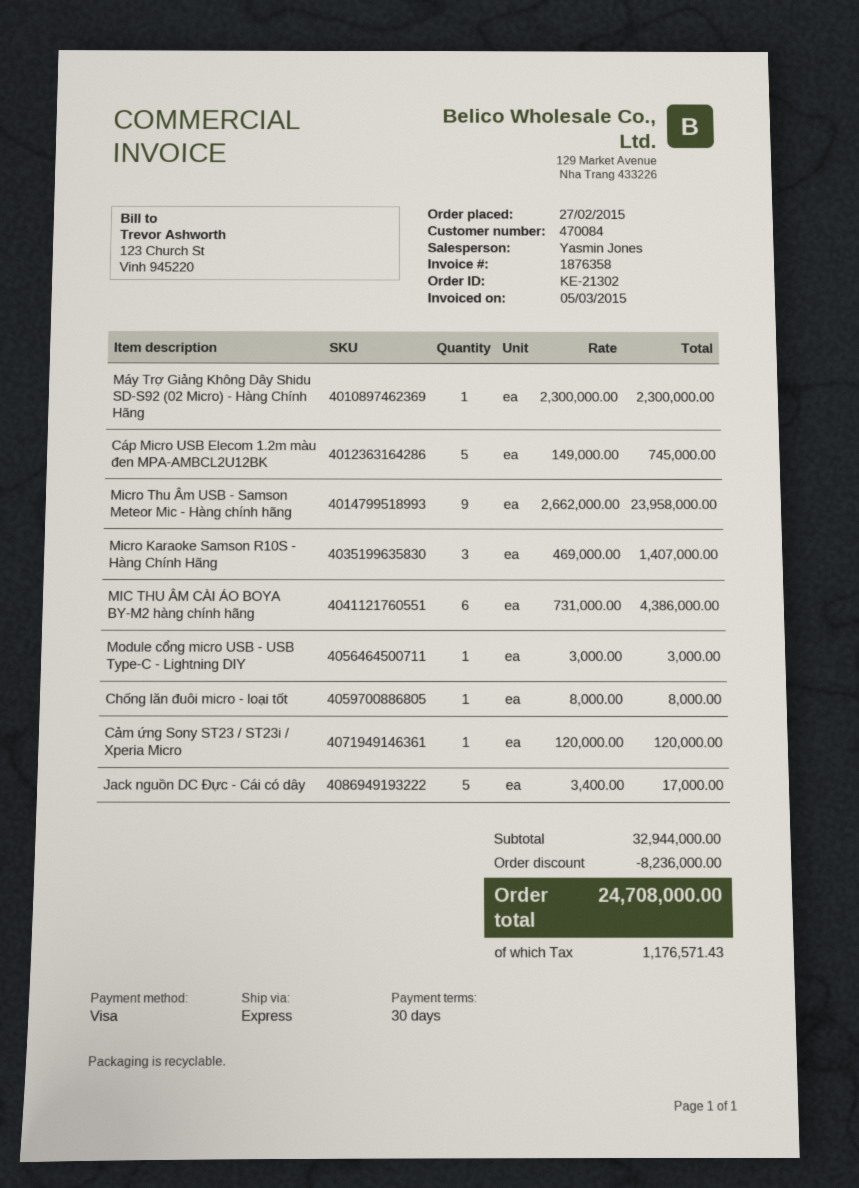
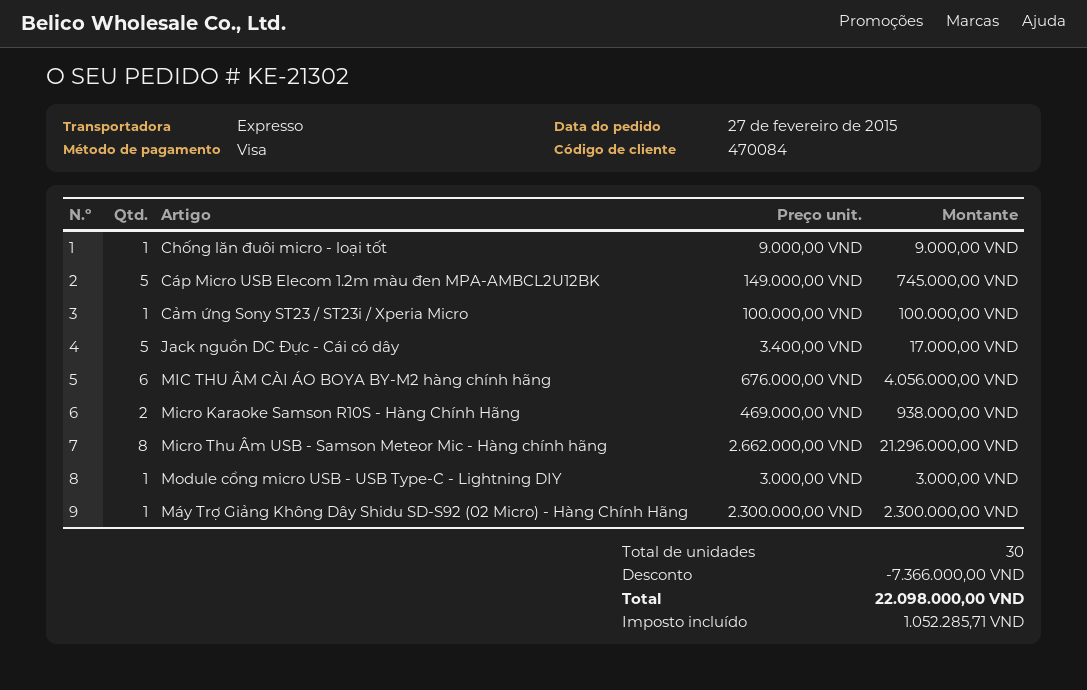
Micro Thu Âm USB - Samson Meteor Mic - Hàng chính hãng: 9 x 2662000.00 = 23958000.00 -> 8 x 2662000.00 = 21296000.00
Micro Karaoke Samson R10S - Hàng Chính Hãng: 3 x 469000.00 = 1407000.00 -> 2 x 469000.00 = 938000.00
MIC THU ÂM CÀI ÁO BOYA BY-M2 hàng chính hãng: 6 x 731000.00 = 4386000.00 -> 6 x 676000.00 = 4056000.00
Chống lăn đuôi micro - loại tốt: 1 x 8000.00 = 8000.00 -> 1 x 9000.00 = 9000.00
Cảm ứng Sony ST23 / ST23i / Xperia Micro: 1 x 120000.00 = 120000.00 -> 1 x 100000.00 = 100000.00
discount: 8236000.00 -> 7366000.00
tax: 1176571.43 -> 1052285.71
total: 24708000.00 -> 22098000.00

